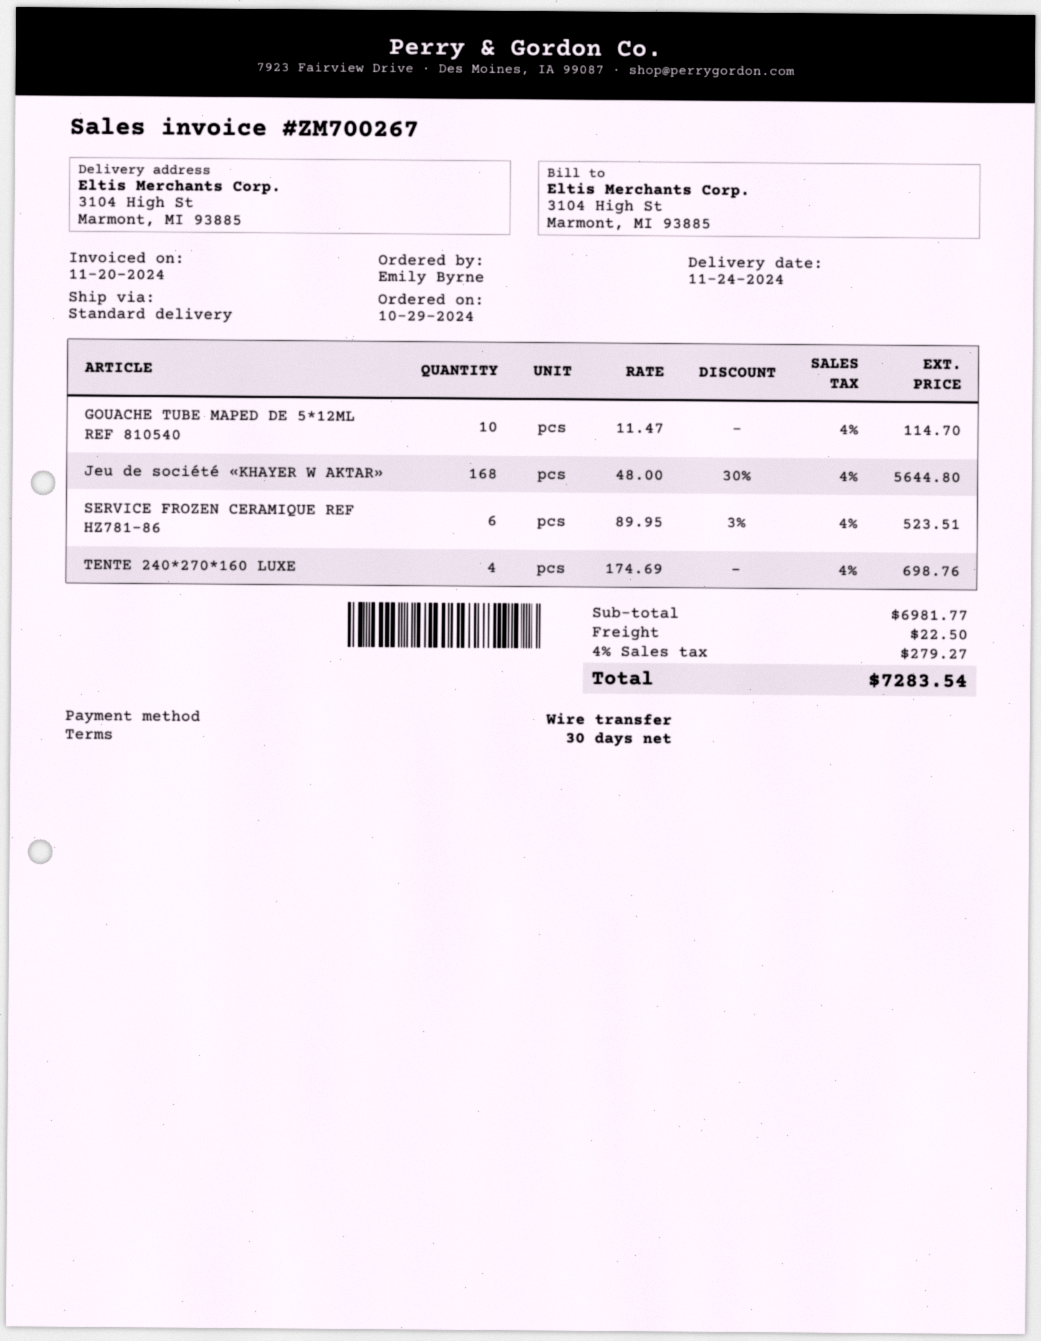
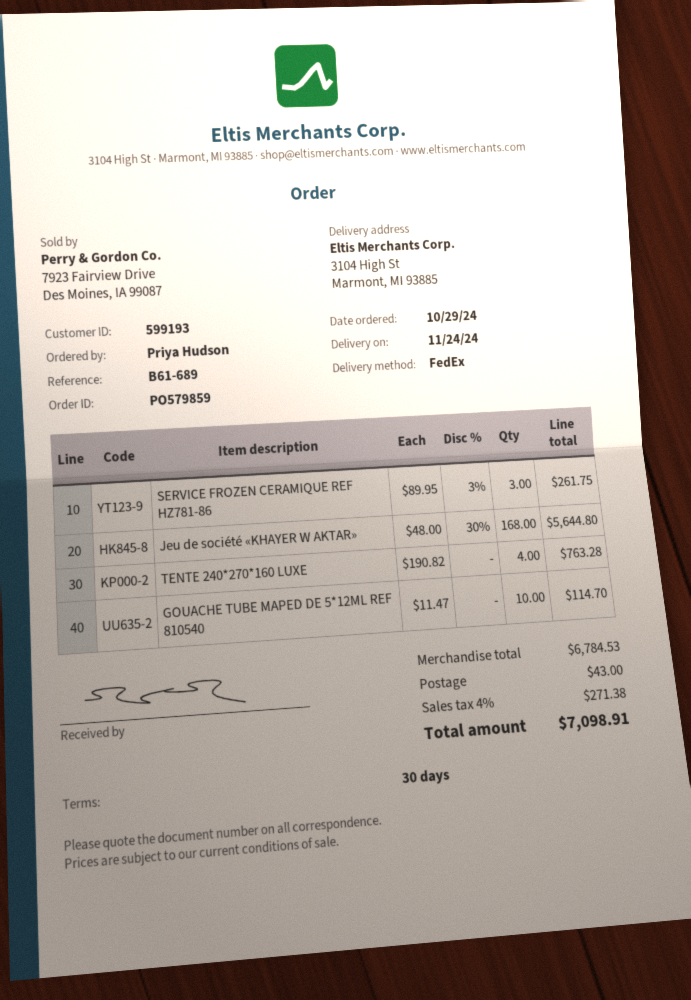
ordered by: Emily Byrne -> Priya Hudson
shipping method: standard -> FedEx
SERVICE FROZEN CERAMIQUE REF HZ781-86: 6 x 89.95 - 3% = 523.51 -> 3 x 89.95 - 3% = 261.75
TENTE 240*270*160 LUXE: 4 x 174.69 = 698.76 -> 4 x 190.82 = 763.28
subtotal: 6981.77 -> 6784.53
shipping: 22.50 -> 43.00
tax: 4% = 279.27 -> 4% = 271.38
total: 7283.54 -> 7098.91

